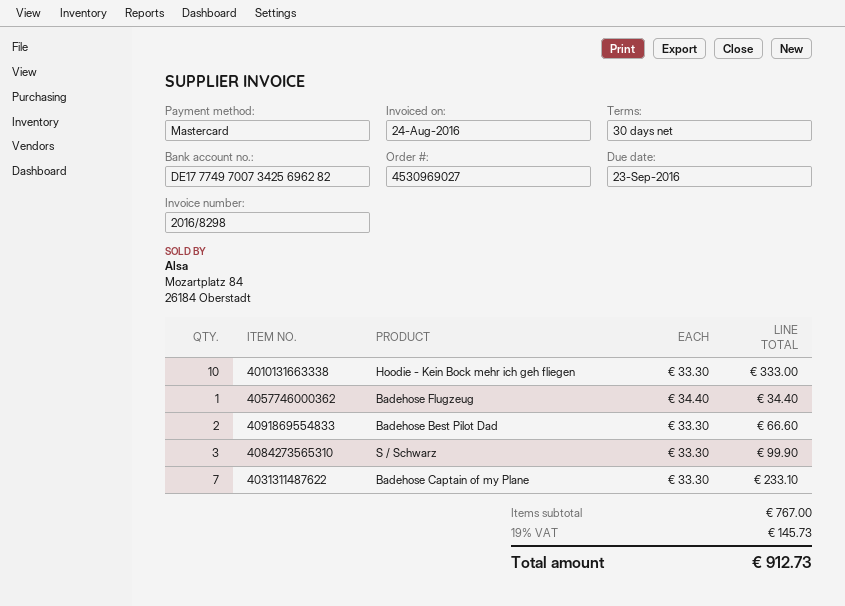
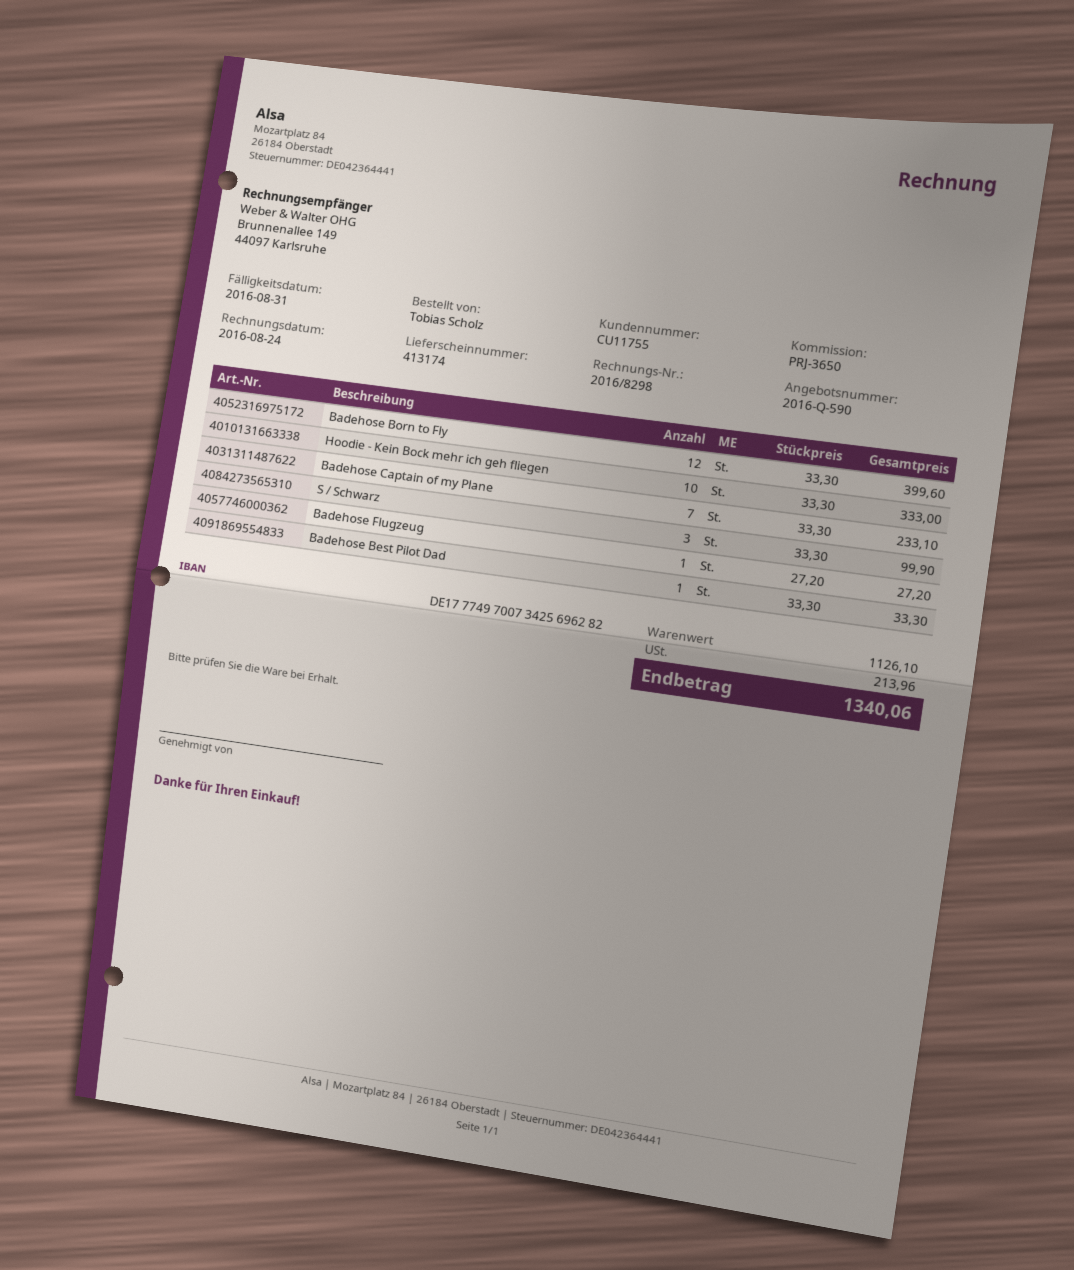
due date: 2016-09-23 -> 2016-08-31
Badehose Flugzeug: 1 x 34.40 = 34.40 -> 1 x 27.20 = 27.20
Badehose Best Pilot Dad: 2 x 33.30 = 66.60 -> 1 x 33.30 = 33.30
Badehose Born to Fly: none -> 12 x 33.30 = 399.60
subtotal: 767.00 -> 1126.10
tax: 145.73 -> 213.96
total: 912.73 -> 1340.06

